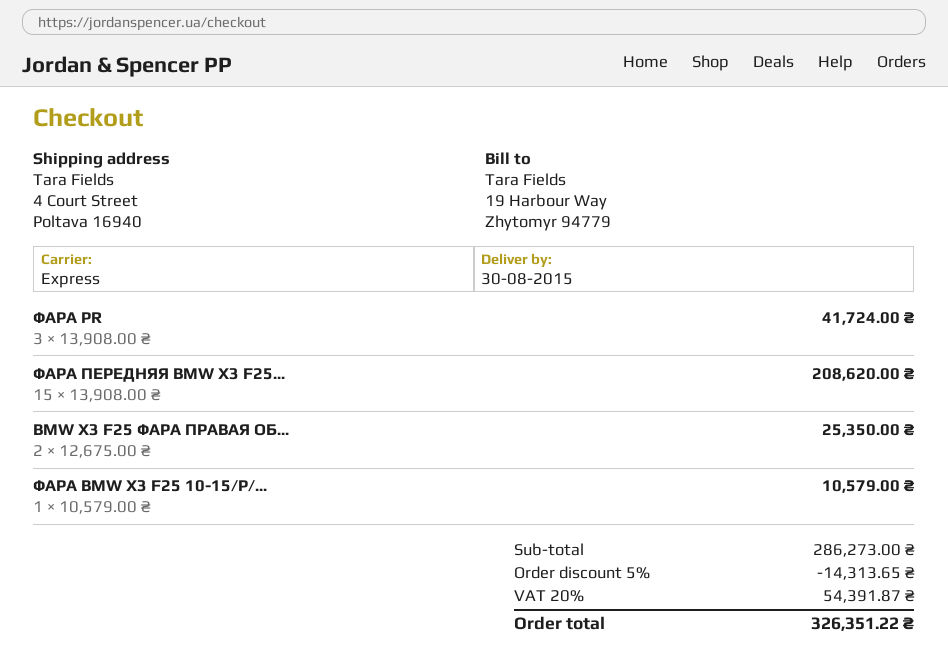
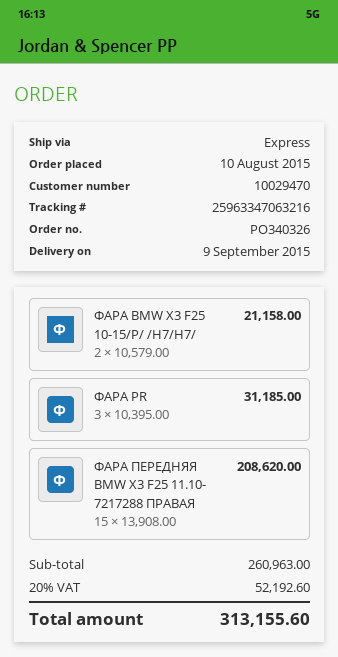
delivery date: 2015-08-30 -> 2015-09-09
ФАРА PR: 3 x 13908.00 = 41724.00 -> 3 x 10395.00 = 31185.00
BMW X3 F25 ФАРА ПРАВАЯ ОБ...: 2 x 12675.00 = 25350.00 -> none
ФАРА BMW X3 F25 10-15/P/...: 1 x 10579.00 = 10579.00 -> 2 x 10579.00 = 21158.00
subtotal: 286273.00 -> 260963.00
discount: 5% = 14313.65 -> none
tax: 20% = 54391.87 -> 20% = 52192.60
total: 326351.22 -> 313155.60

